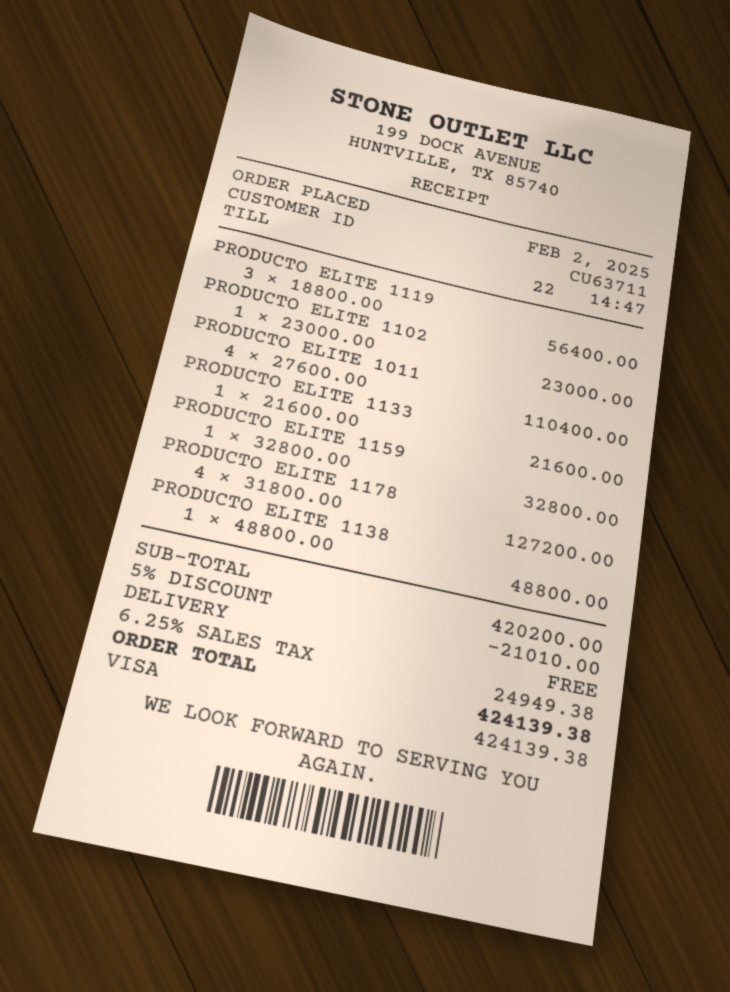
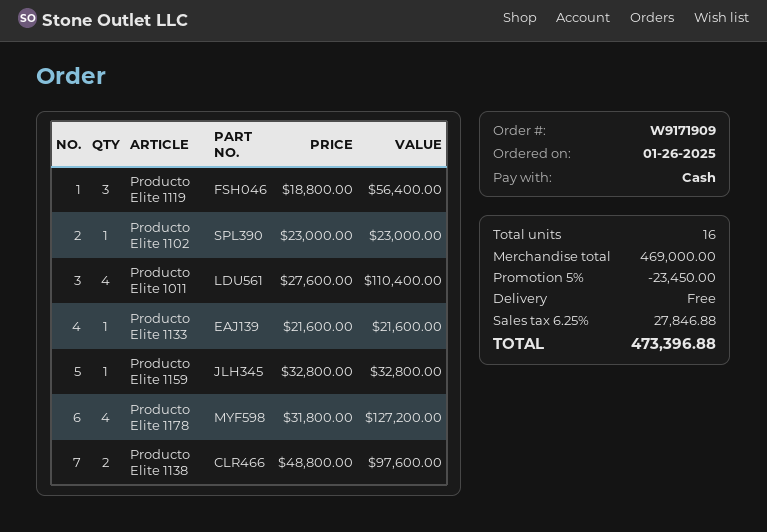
order date: 2025-02-02 -> 2025-01-26
payment method: Visa -> cash
PRODUCTO ELITE 1138: 1 x 48800.00 = 48800.00 -> 2 x 48800.00 = 97600.00
subtotal: 420200.00 -> 469000.00
discount: 5% = 21010.00 -> 5% = 23450.00
tax: 6.25% = 24949.38 -> 6.25% = 27846.88
total: 424139.38 -> 473396.88

